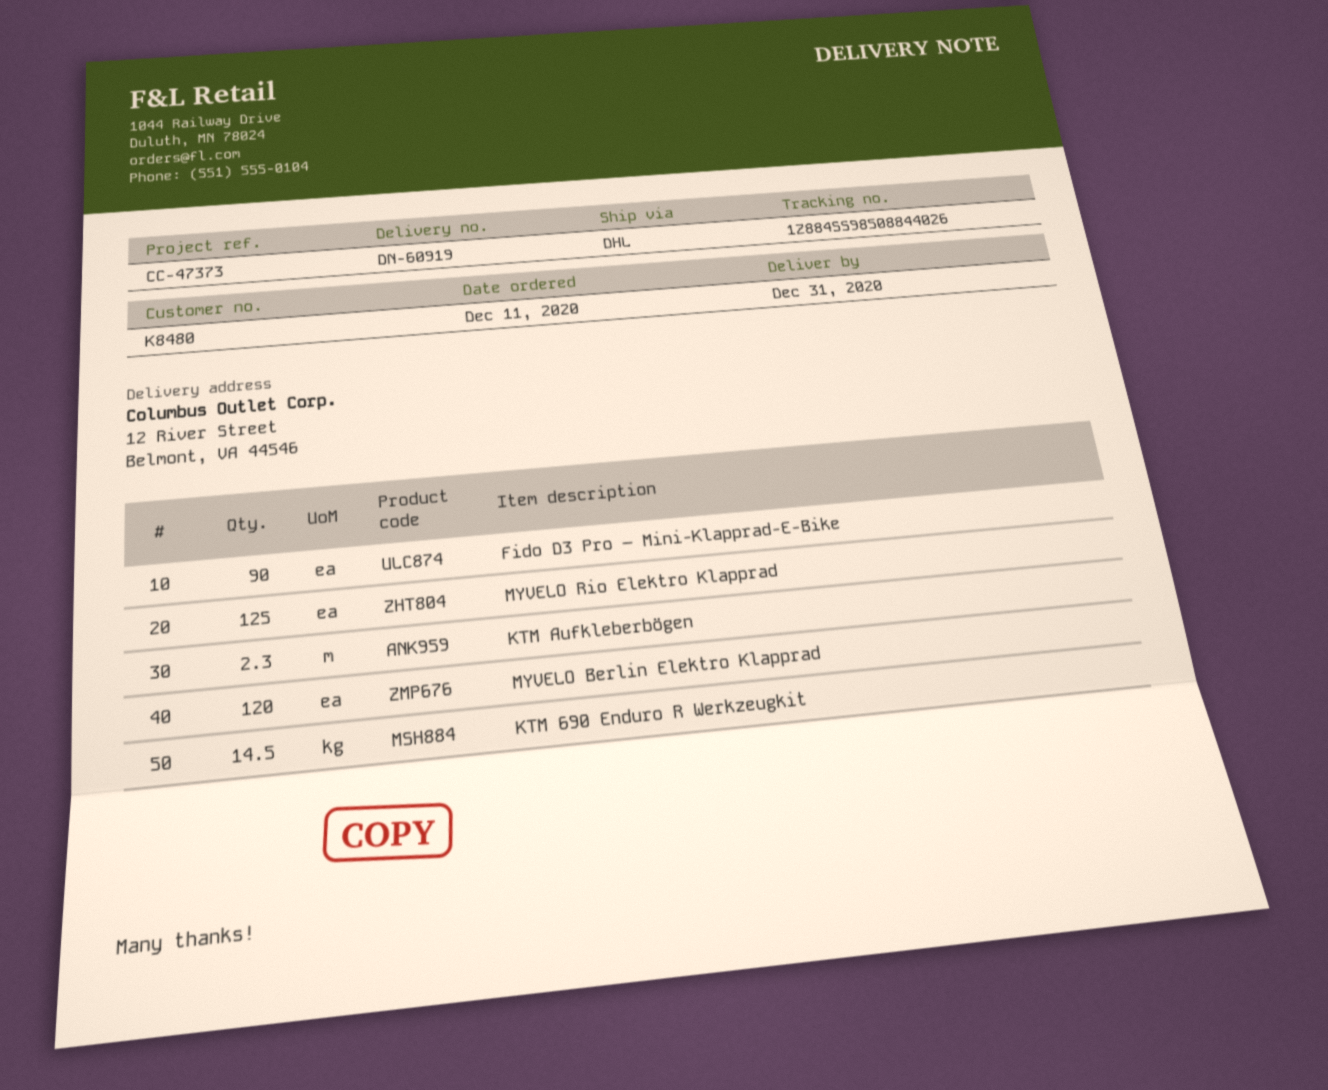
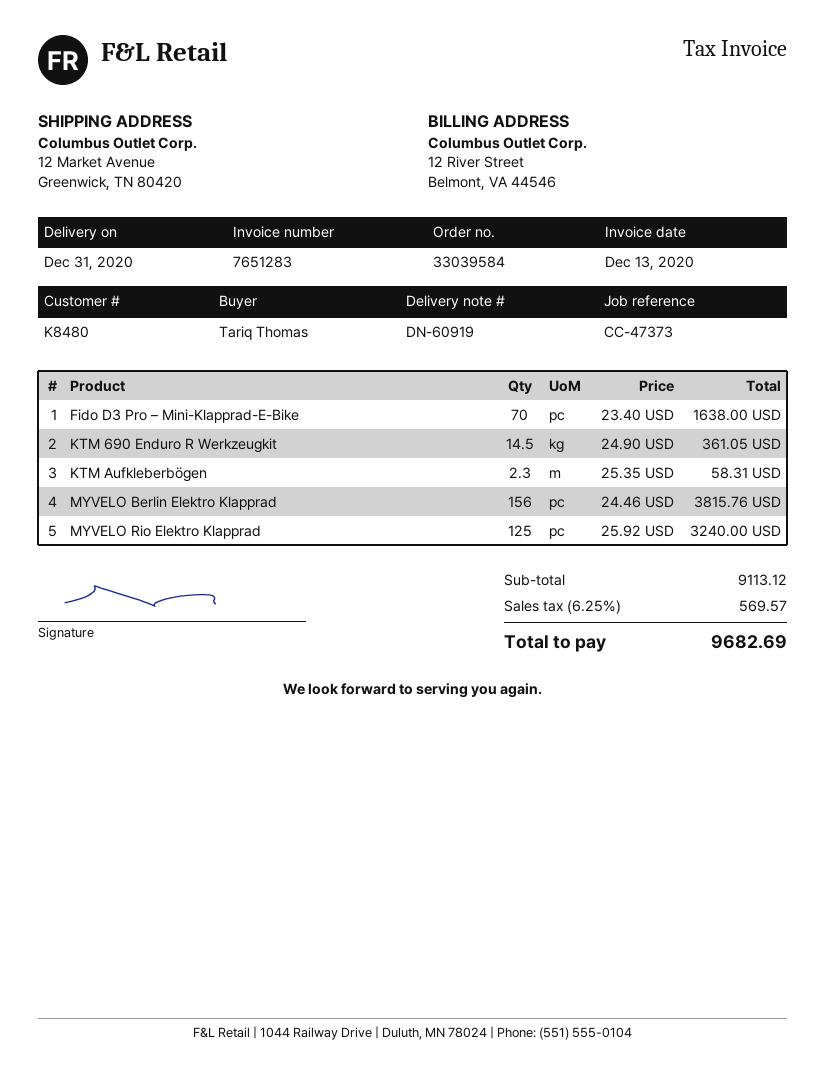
ship to: 12 River Street, Belmont, VA 44546 -> 12 Market Avenue, Greenwick, TN 80420
Fido D3 Pro – Mini-Klapprad-E-Bike: 90 -> 70
MYVELO Berlin Elektro Klapprad: 120 -> 156

